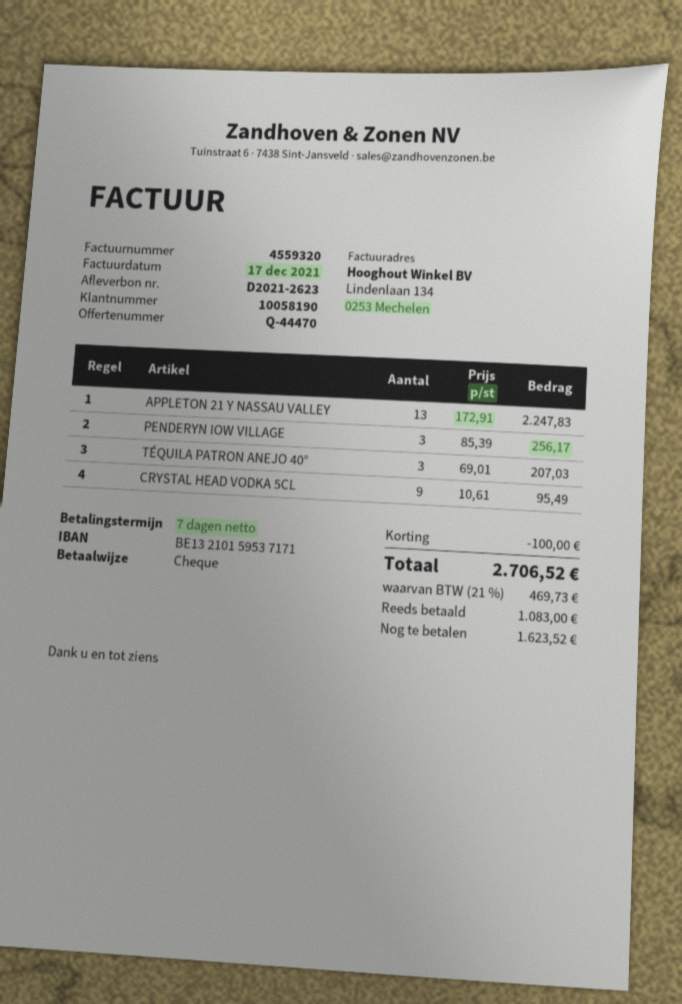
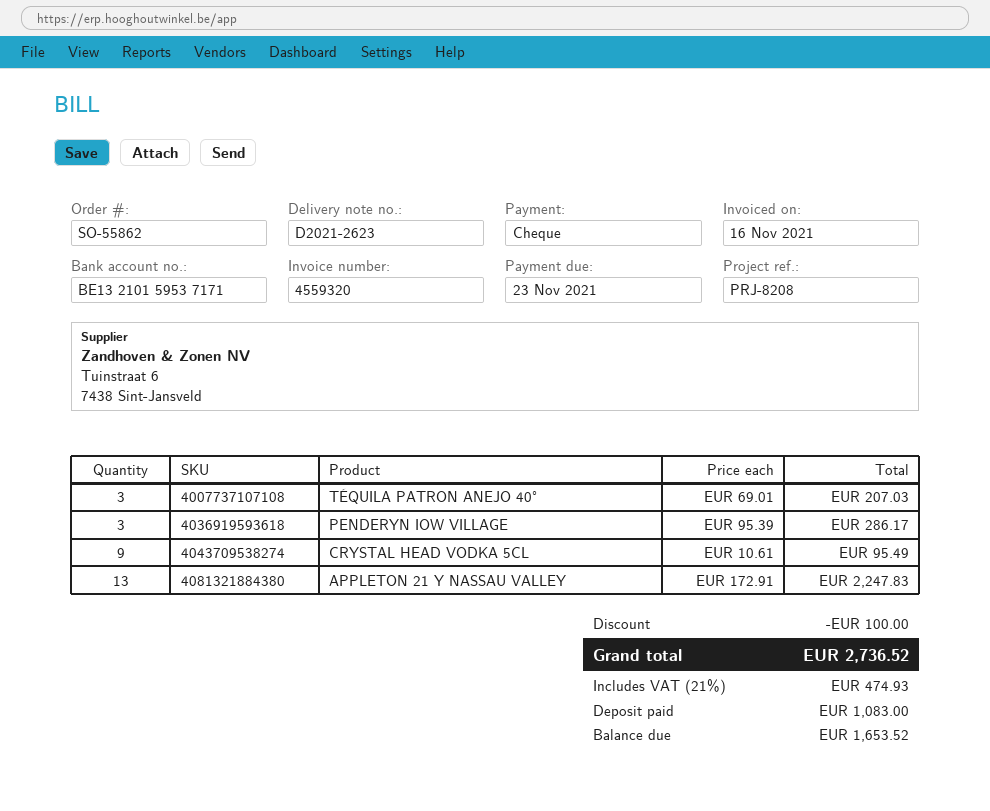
invoice date: 2021-12-17 -> 2021-11-16
PENDERYN IOW VILLAGE: 3 x 85.39 = 256.17 -> 3 x 95.39 = 286.17
tax: 21% = 469.73 -> 21% = 474.93
total: 2706.52 -> 2736.52
balance: 1623.52 -> 1653.52

